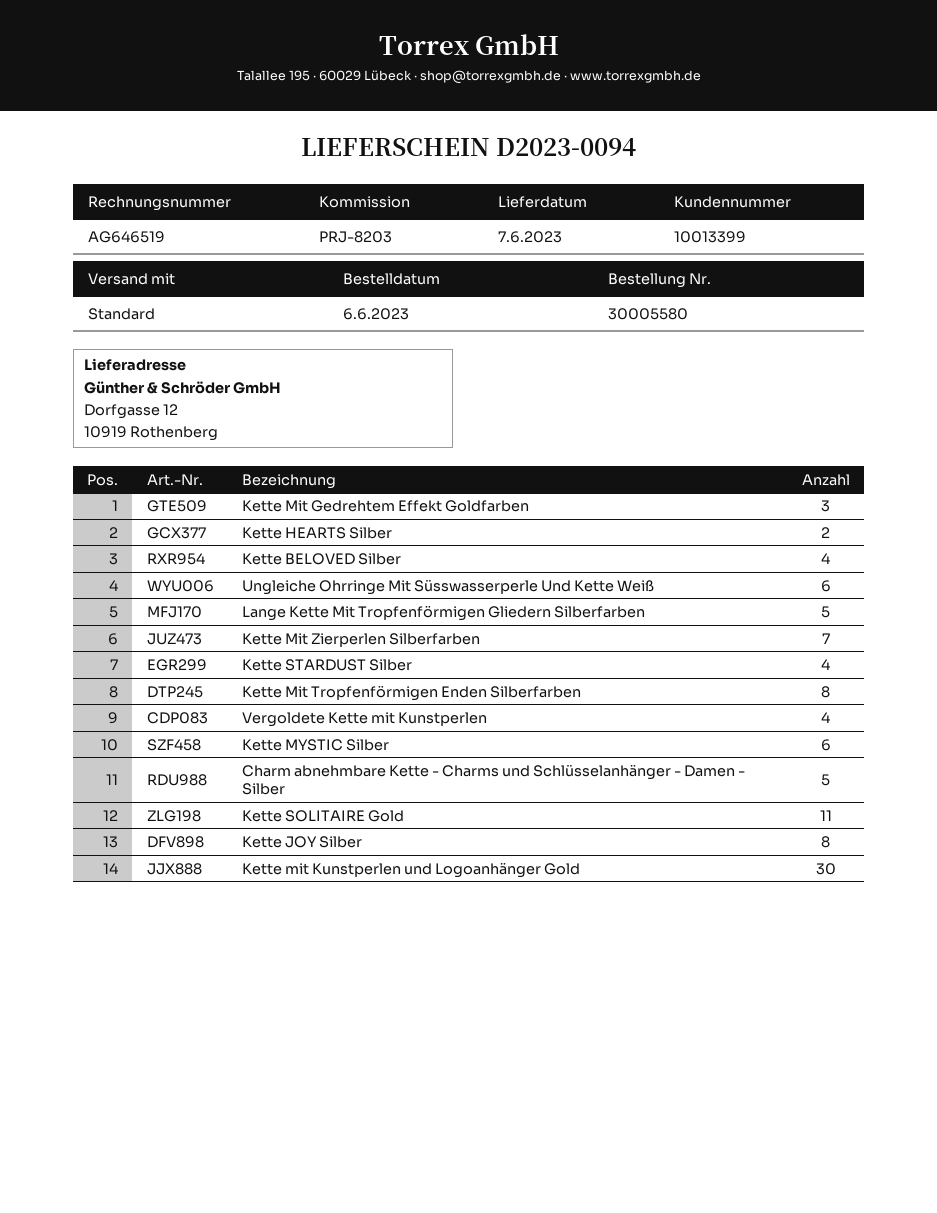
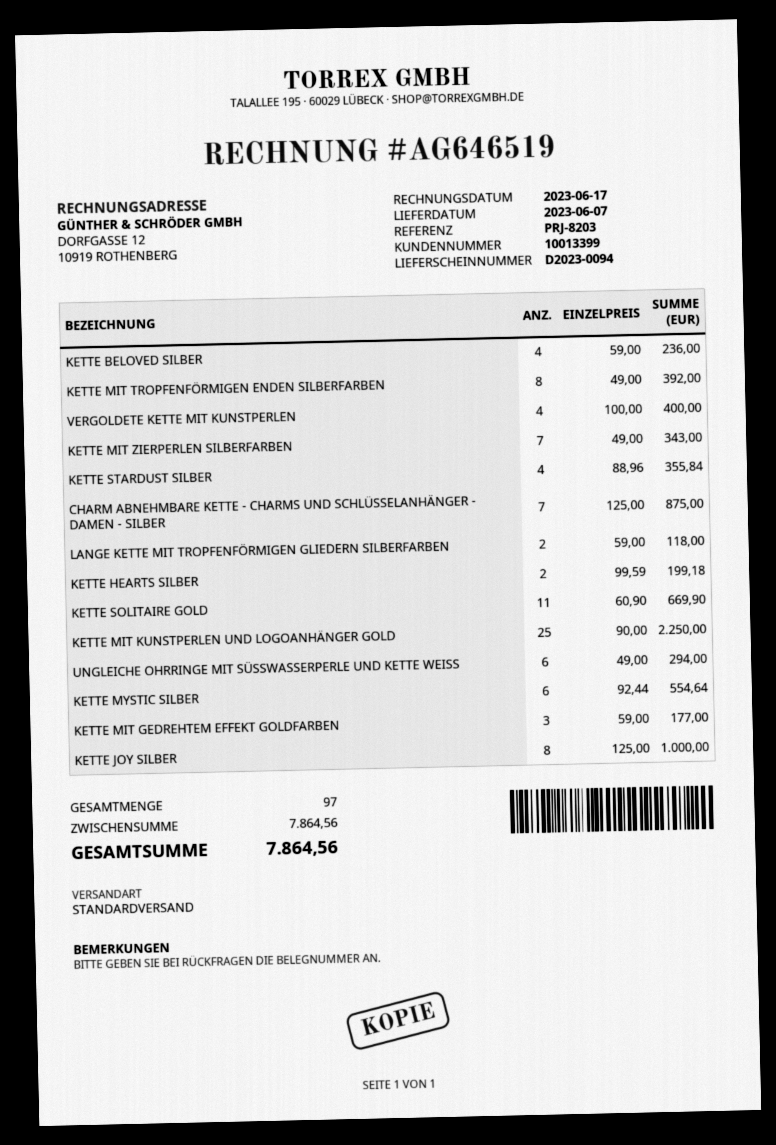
Lange Kette Mit Tropfenförmigen Gliedern Silberfarben: 5 -> 2
Charm abnehmbare Kette - Charms und Schlüsselanhänger - Damen - Silber: 5 -> 7
Kette mit Kunstperlen und Logoanhänger Gold: 30 -> 25

